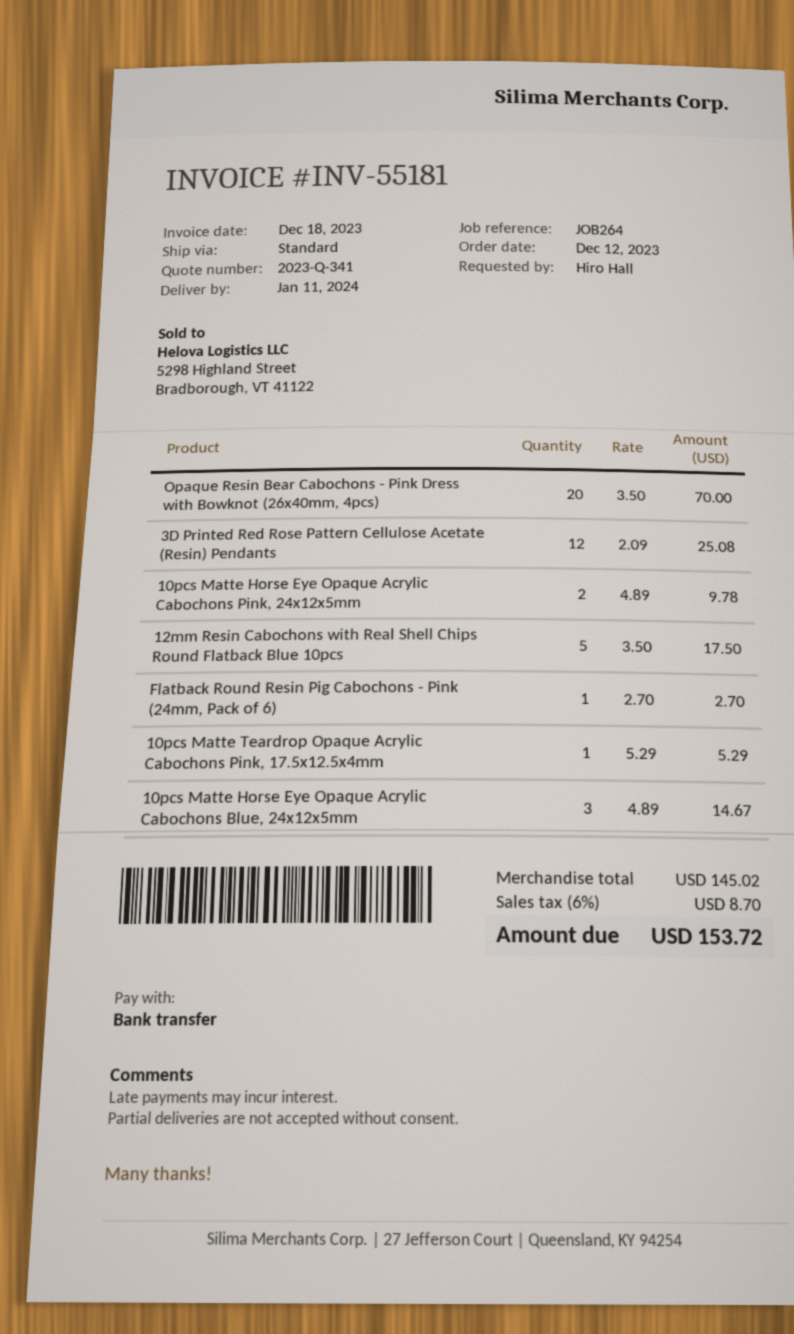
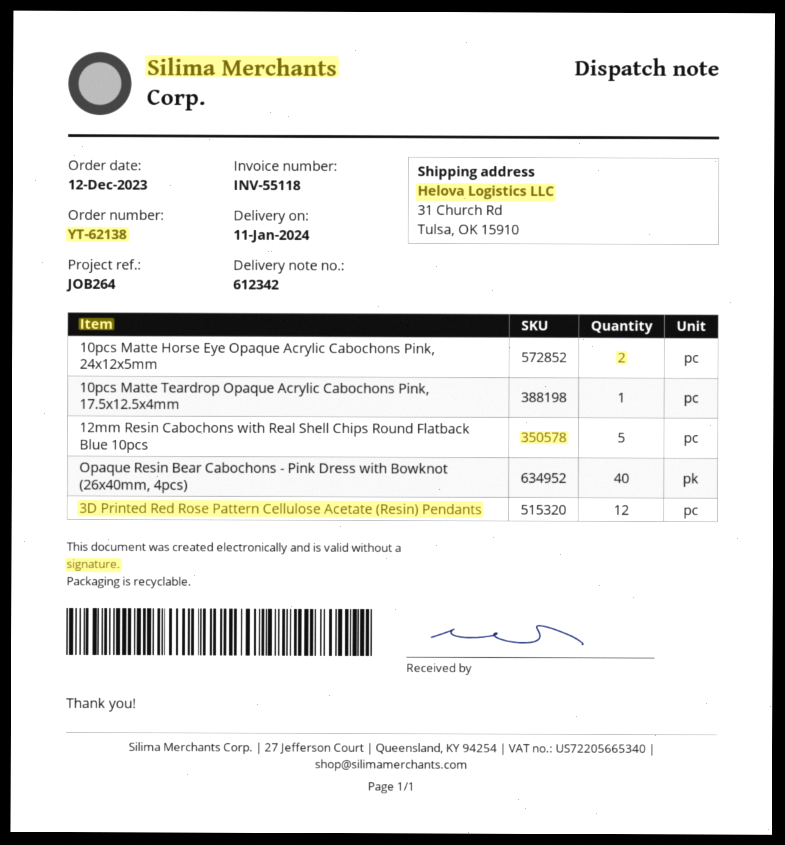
invoice number: INV-55181 -> INV-55118
Opaque Resin Bear Cabochons - Pink Dress with Bowknot (26x40mm, 4pcs): 20 -> 40
Flatback Round Resin Pig Cabochons - Pink (24mm, Pack of 6): 1 -> none
10pcs Matte Horse Eye Opaque Acrylic Cabochons Blue, 24x12x5mm: 3 -> none

